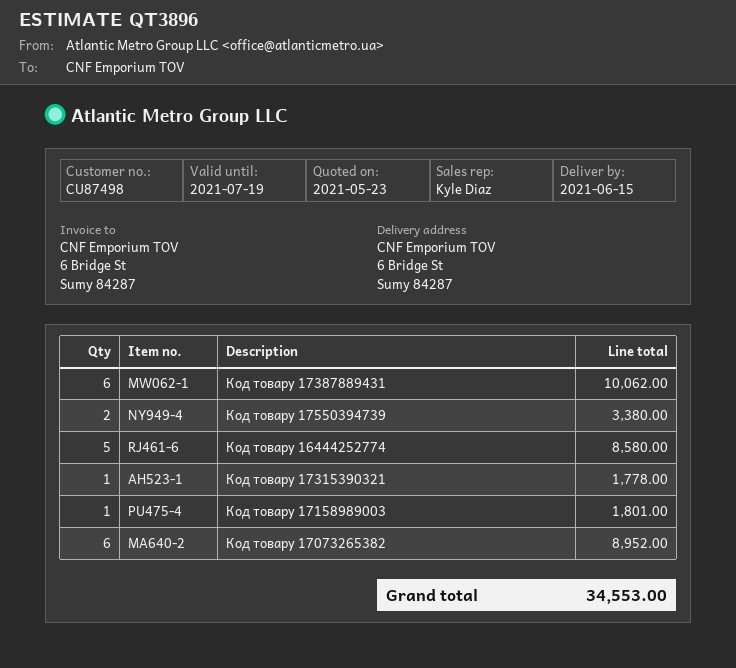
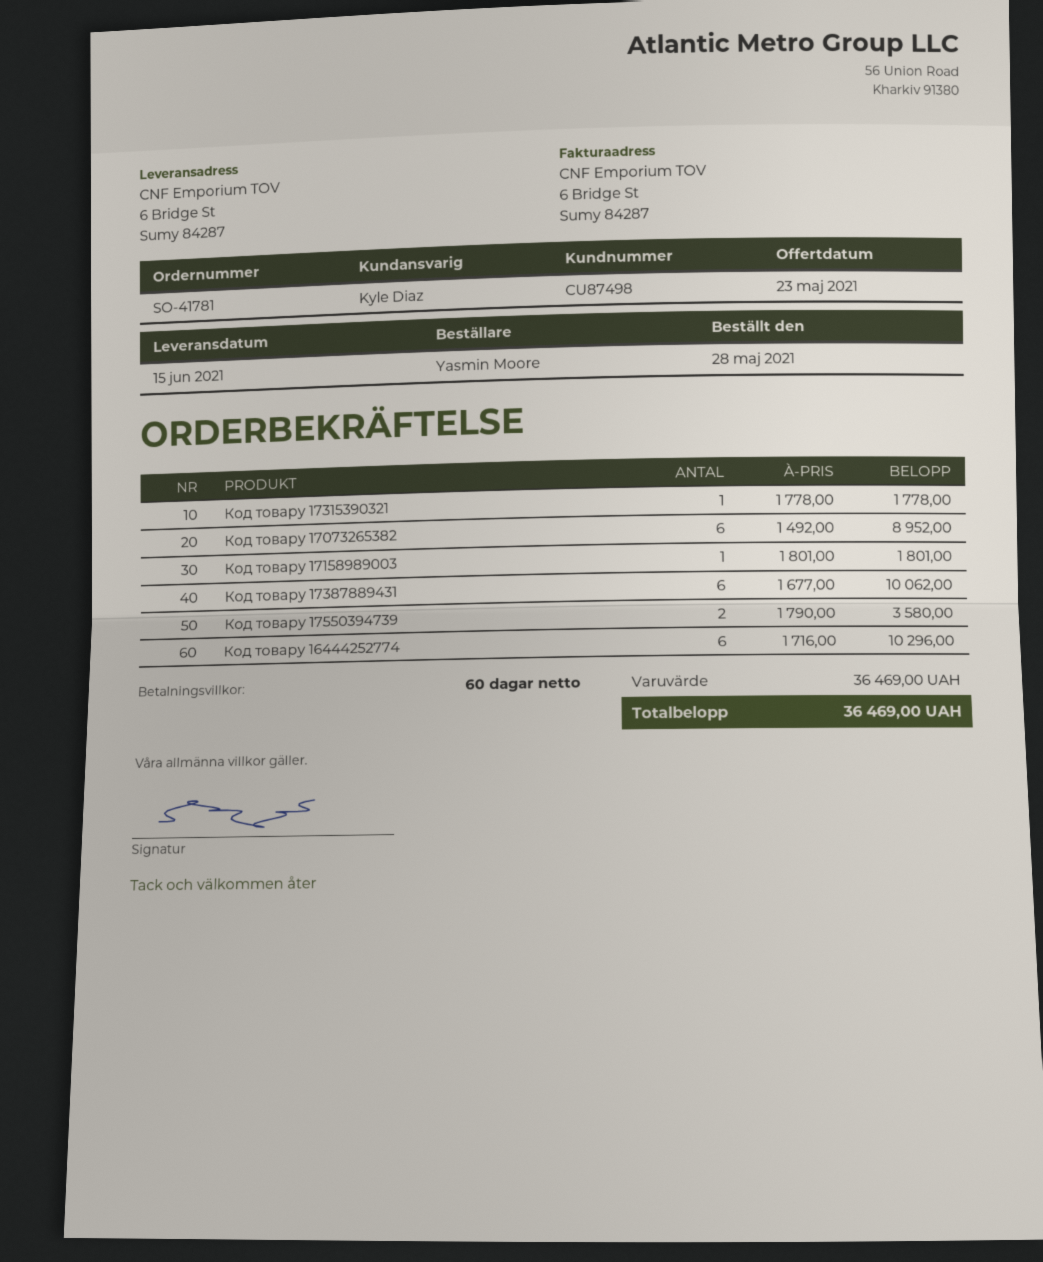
Код товару 17550394739: 2 for 3380.00 -> 2 for 3580.00
Код товару 16444252774: 5 for 8580.00 -> 6 for 10296.00
total: 34553.00 -> 36469.00

